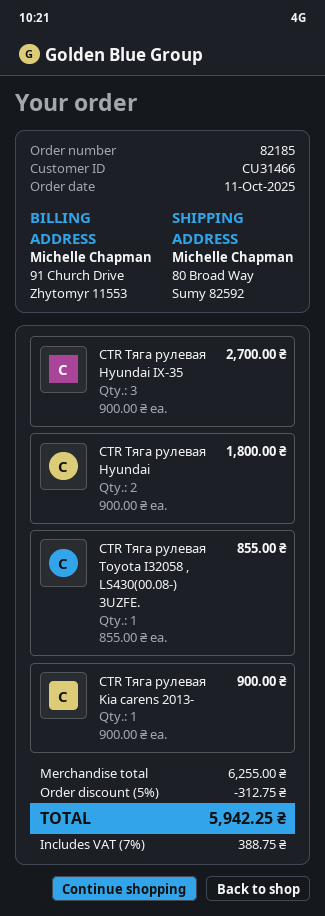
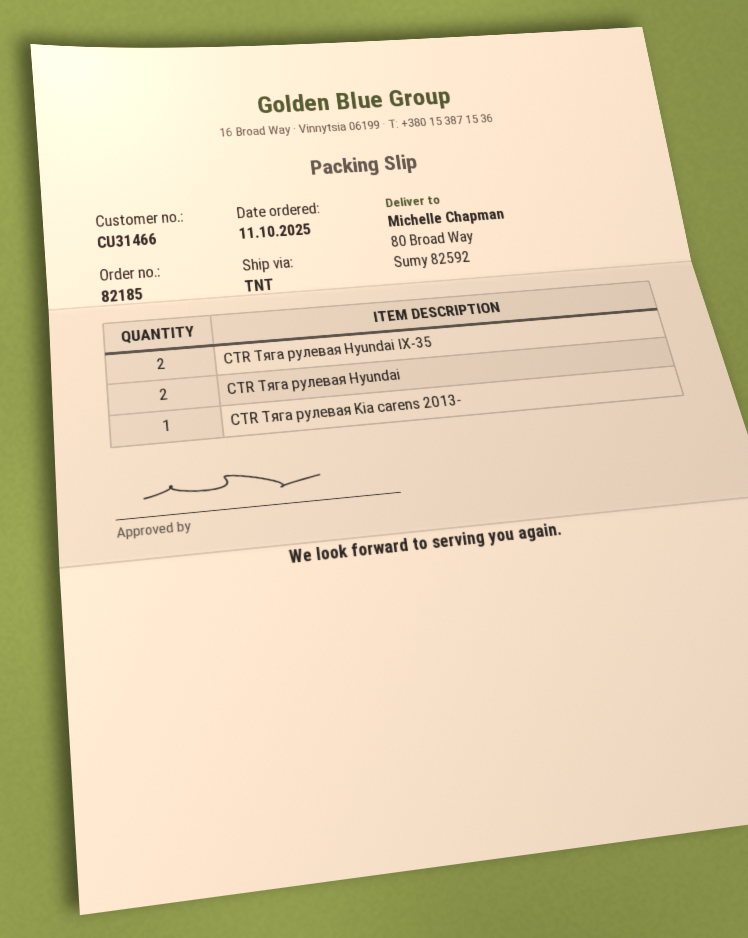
CTR Тяга рулевая Hyundai IX-35: 3 -> 2
CTR Тяга рулевая Toyota I32058 , LS430(00.08-) 3UZFE.: 1 -> none

